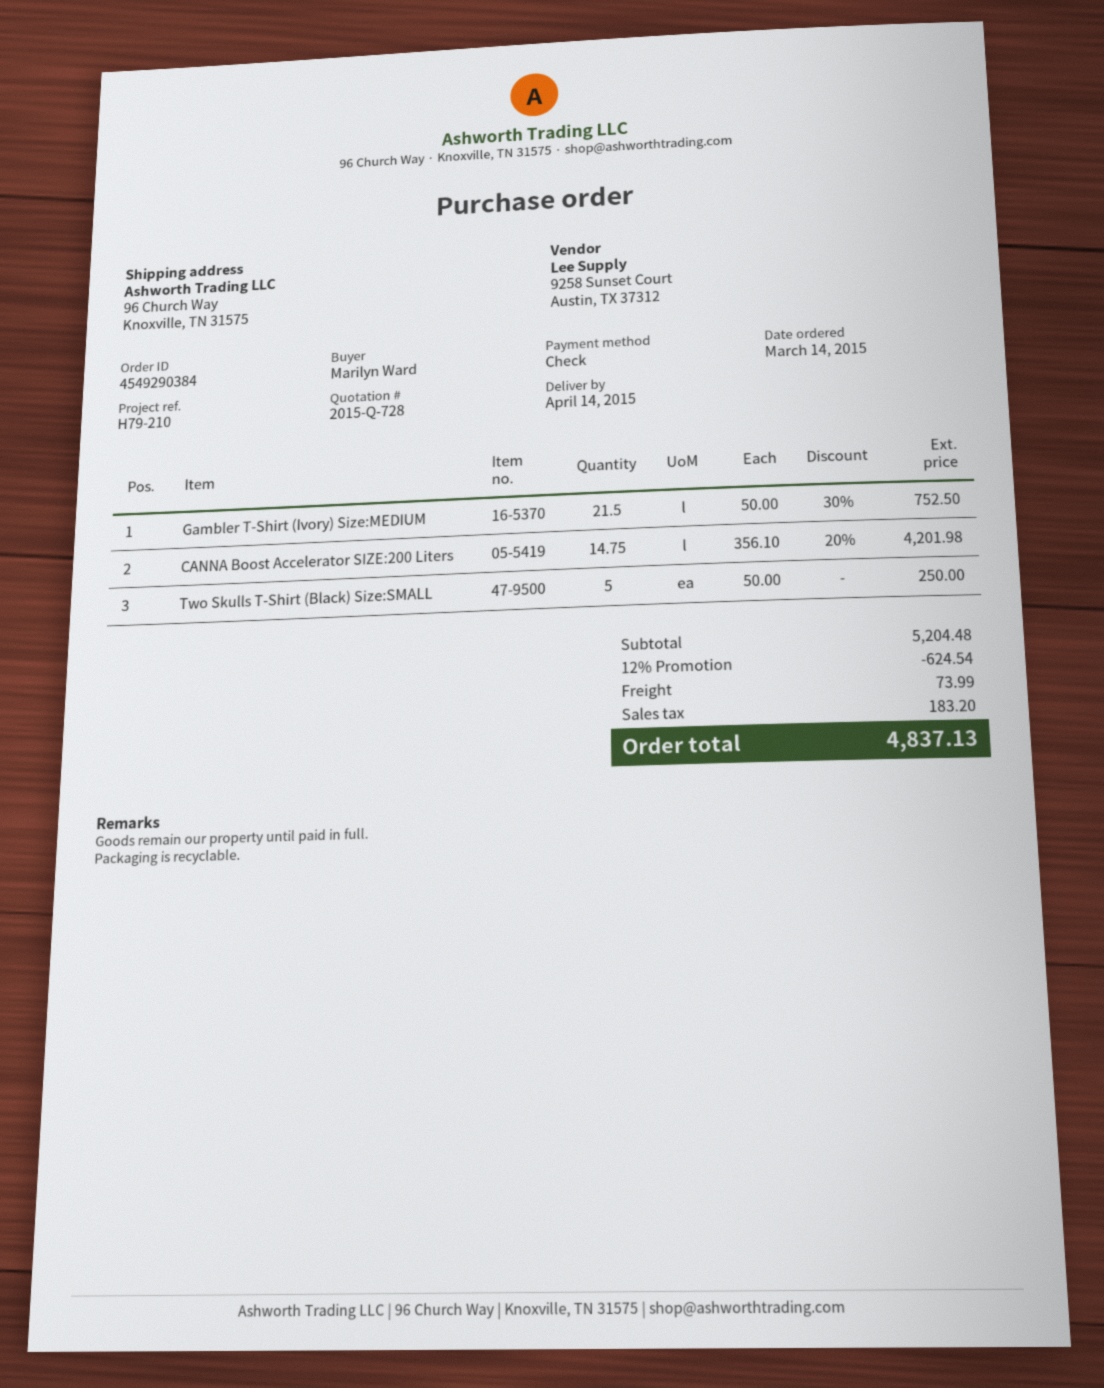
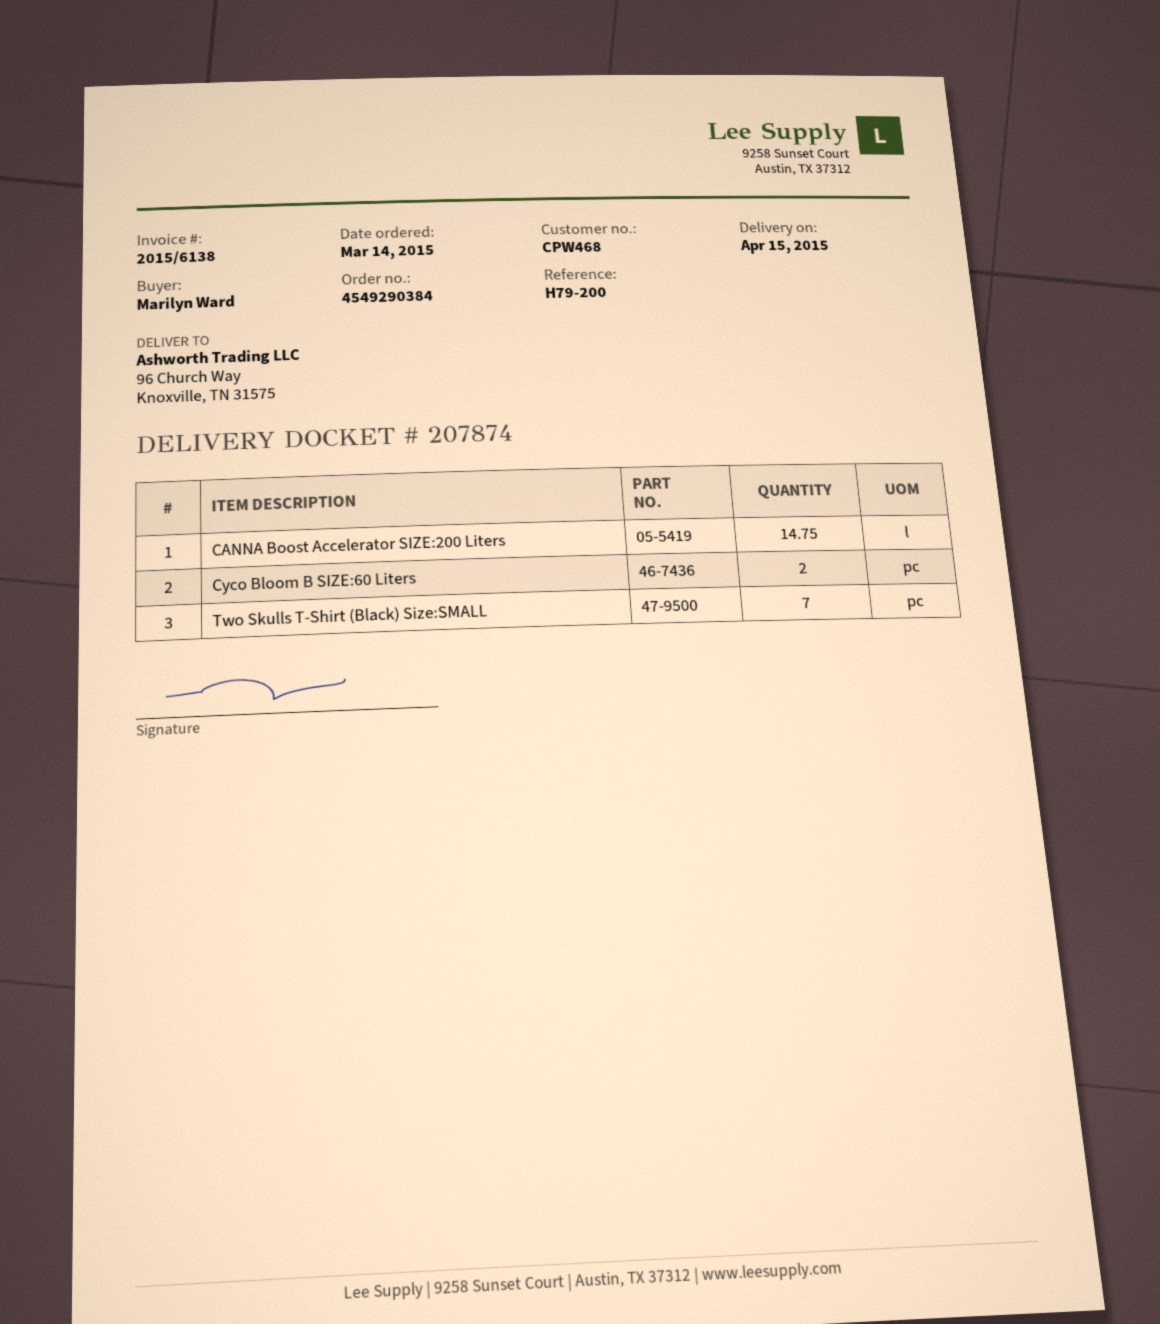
delivery date: 2015-04-14 -> 2015-04-15
reference: H79-210 -> H79-200
Gambler T-Shirt (Ivory) Size:MEDIUM: 21.5 -> none
Two Skulls T-Shirt (Black) Size:SMALL: 5 -> 7
Cyco Bloom B SIZE:60 Liters: none -> 2

